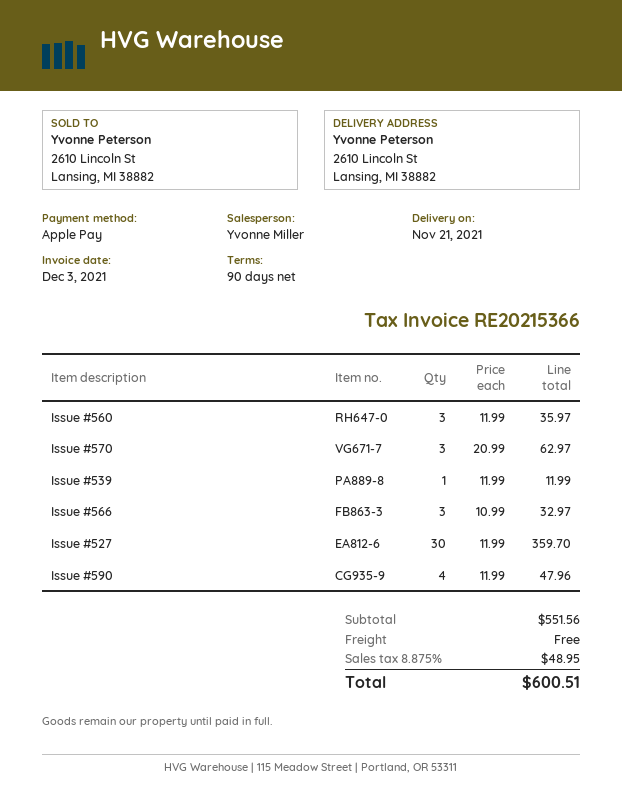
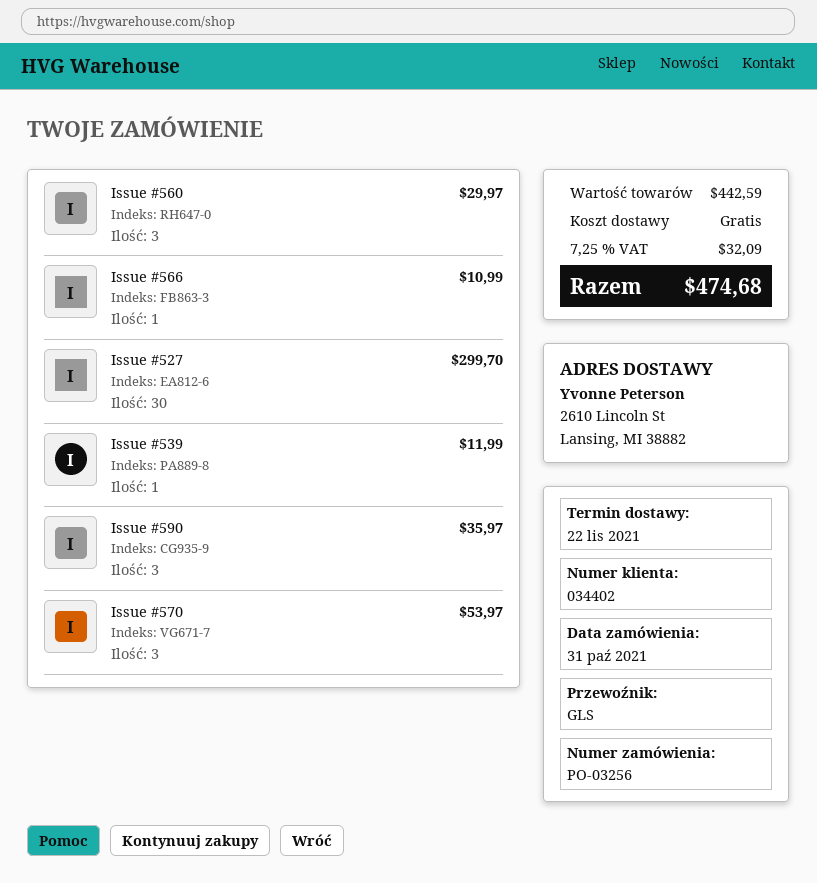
delivery date: 2021-11-21 -> 2021-11-22
Issue #560: 3 for 35.97 -> 3 for 29.97
Issue #570: 3 for 62.97 -> 3 for 53.97
Issue #566: 3 for 32.97 -> 1 for 10.99
Issue #527: 30 for 359.70 -> 30 for 299.70
Issue #590: 4 for 47.96 -> 3 for 35.97
subtotal: 551.56 -> 442.59
tax: 8.875% = 48.95 -> 7.25% = 32.09
total: 600.51 -> 474.68

